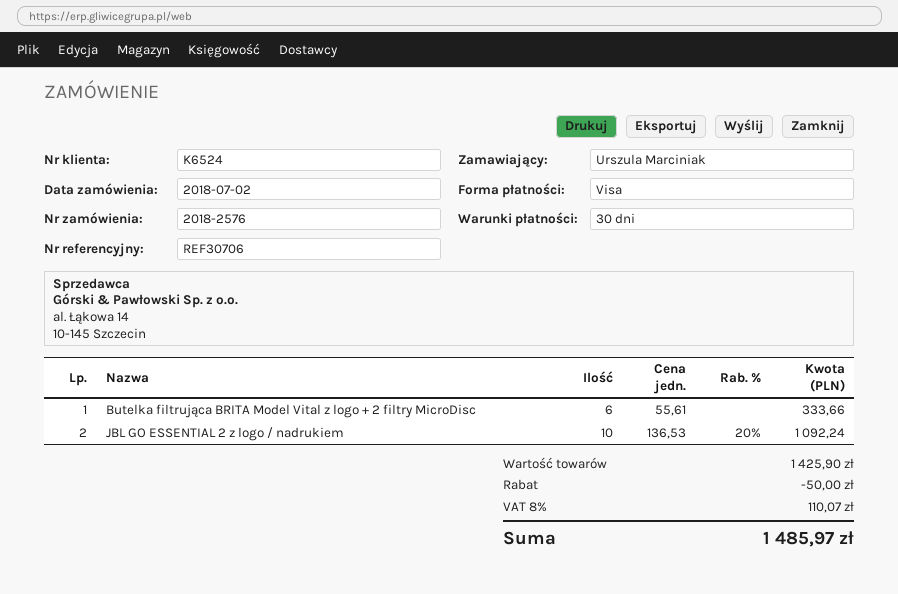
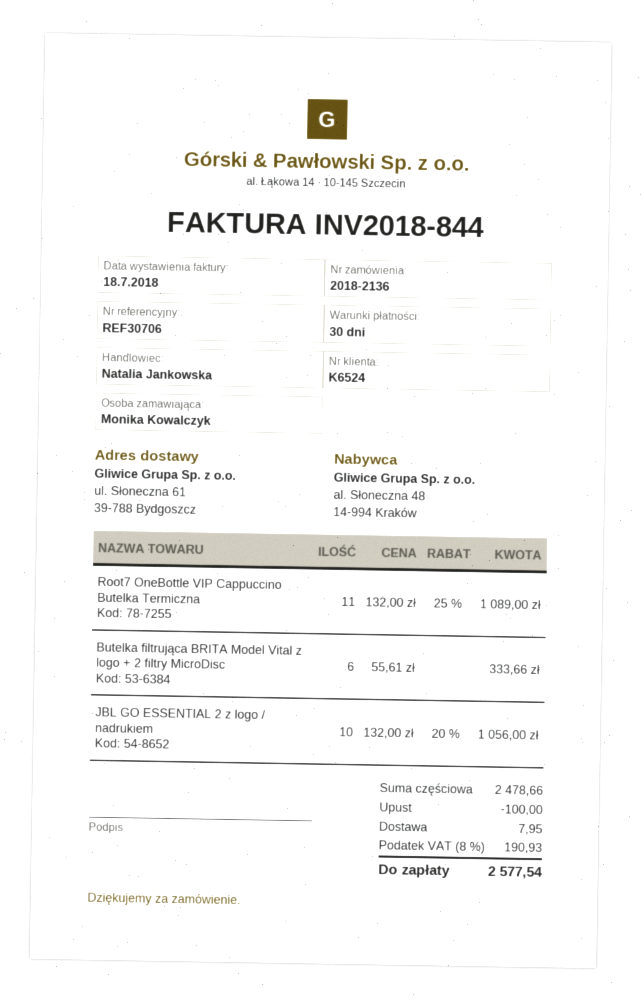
order number: 2018-2576 -> 2018-2136
ordered by: Urszula Marciniak -> Monika Kowalczyk
JBL GO ESSENTIAL 2 z logo / nadrukiem: 10 x 136.53 - 20% = 1092.24 -> 10 x 132.00 - 20% = 1056.00
Root7 OneBottle VIP Cappuccino Butelka Termiczna: none -> 11 x 132.00 - 25% = 1089.00
subtotal: 1425.90 -> 2478.66
discount: 50.00 -> 100.00
shipping: none -> 7.95
tax: 8% = 110.07 -> 8% = 190.93
total: 1485.97 -> 2577.54

